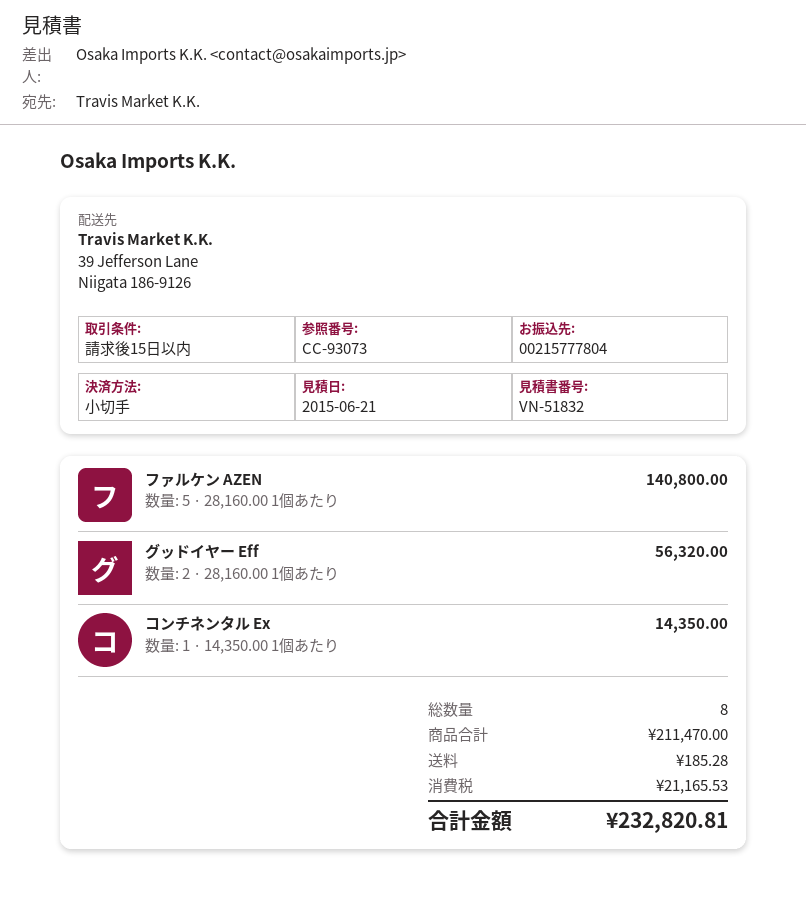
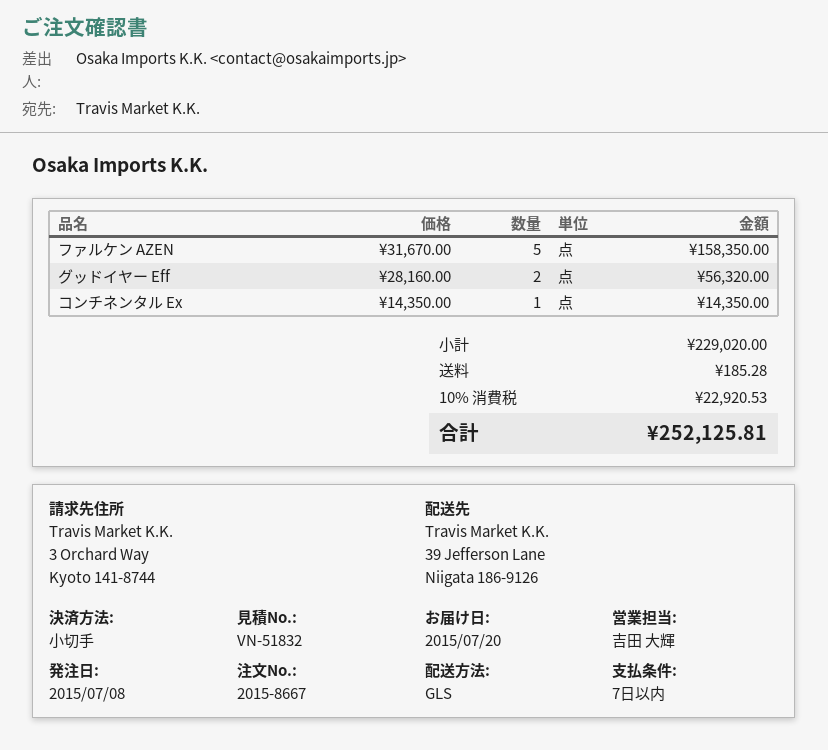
payment terms: 15 days -> 7 days
ファルケン AZEN: 5 x 28160.00 = 140800.00 -> 5 x 31670.00 = 158350.00
subtotal: 211470.00 -> 229020.00
tax: 21165.53 -> 22920.53
total: 232820.81 -> 252125.81

